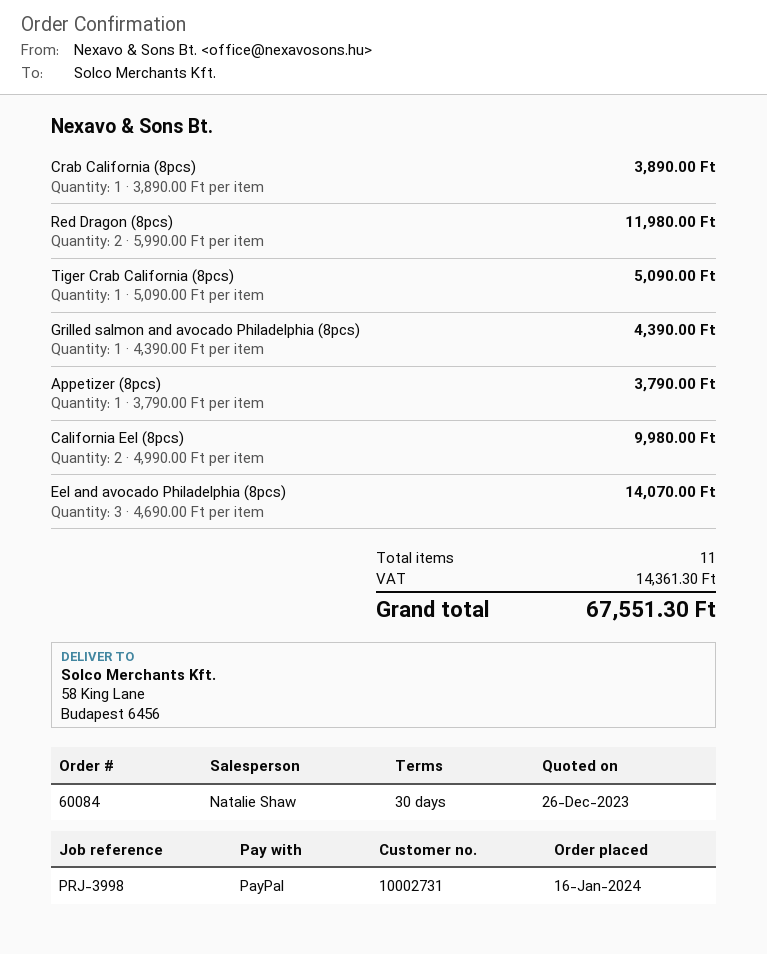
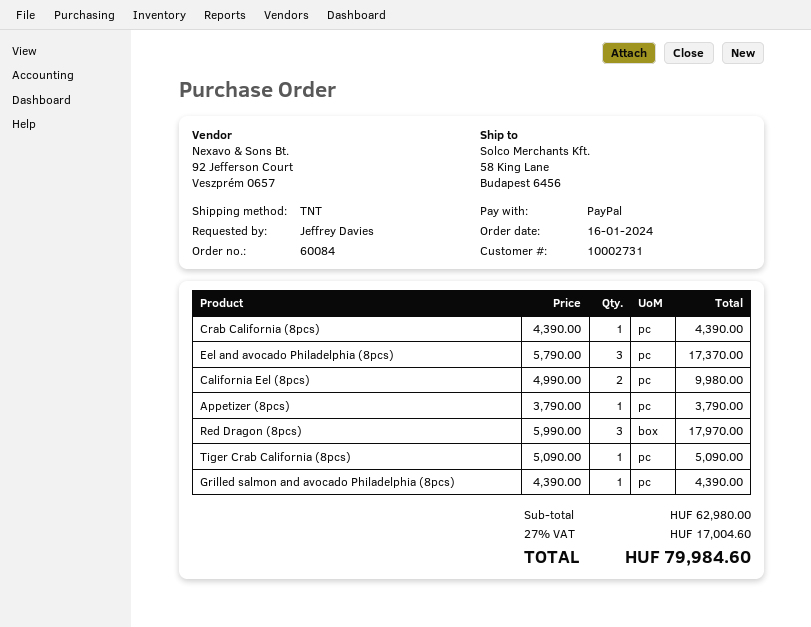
Crab California (8pcs): 1 x 3890.00 = 3890.00 -> 1 x 4390.00 = 4390.00
Red Dragon (8pcs): 2 x 5990.00 = 11980.00 -> 3 x 5990.00 = 17970.00
Eel and avocado Philadelphia (8pcs): 3 x 4690.00 = 14070.00 -> 3 x 5790.00 = 17370.00
tax: 14361.30 -> 17004.60
total: 67551.30 -> 79984.60

